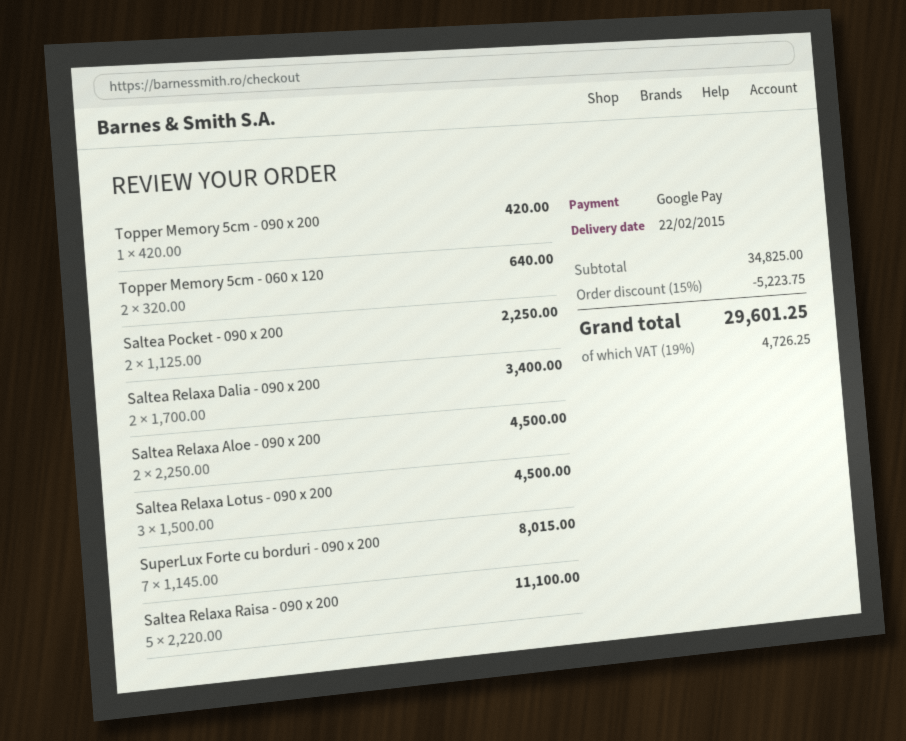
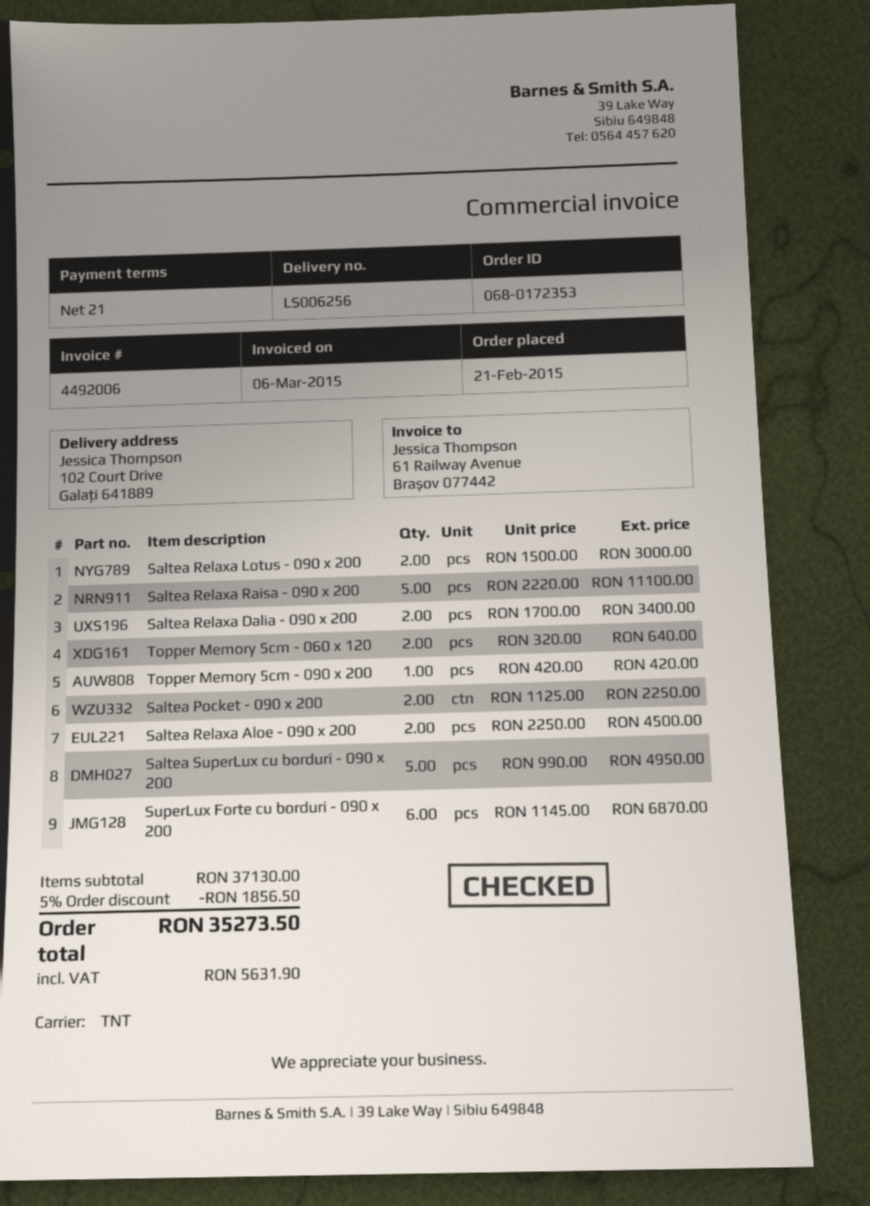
Saltea Relaxa Lotus - 090 x 200: 3 x 1500.00 = 4500.00 -> 2 x 1500.00 = 3000.00
SuperLux Forte cu borduri - 090 x 200: 7 x 1145.00 = 8015.00 -> 6 x 1145.00 = 6870.00
Saltea SuperLux cu borduri - 090 x 200: none -> 5 x 990.00 = 4950.00
subtotal: 34825.00 -> 37130.00
discount: 15% = 5223.75 -> 5% = 1856.50
tax: 4726.25 -> 5631.90
total: 29601.25 -> 35273.50

